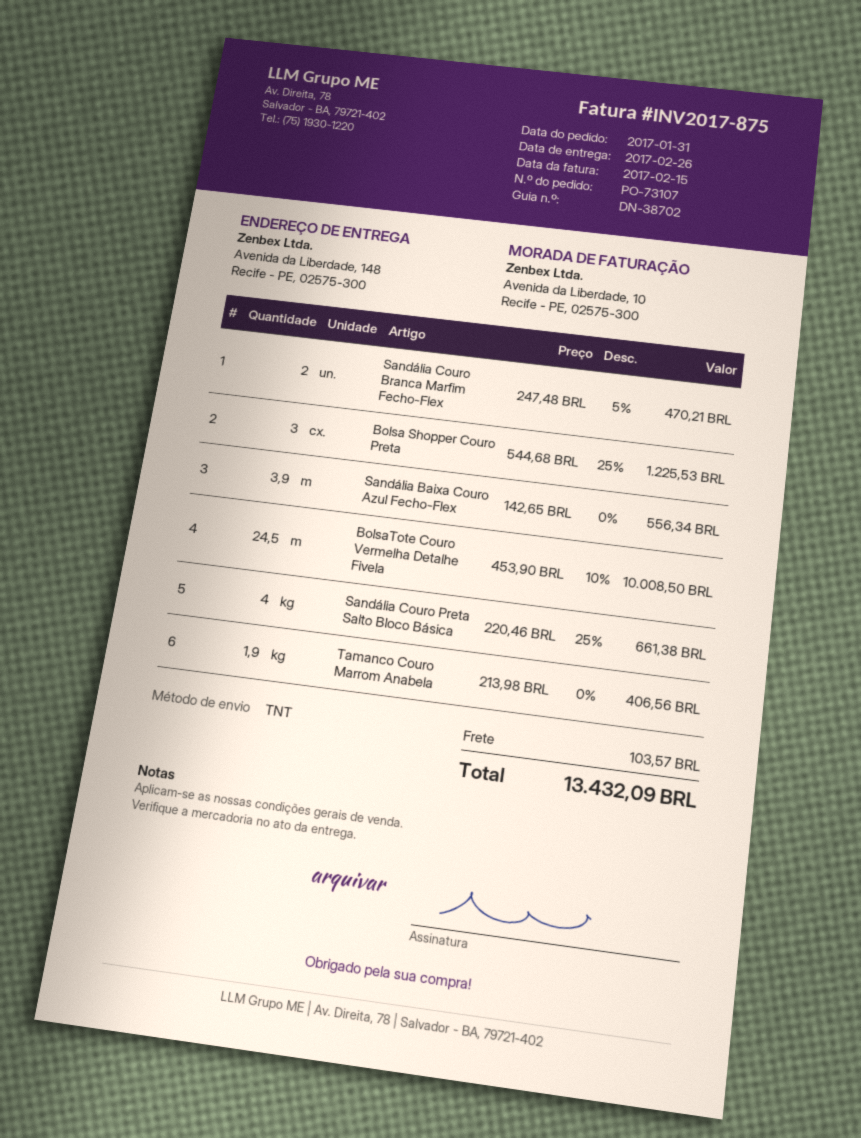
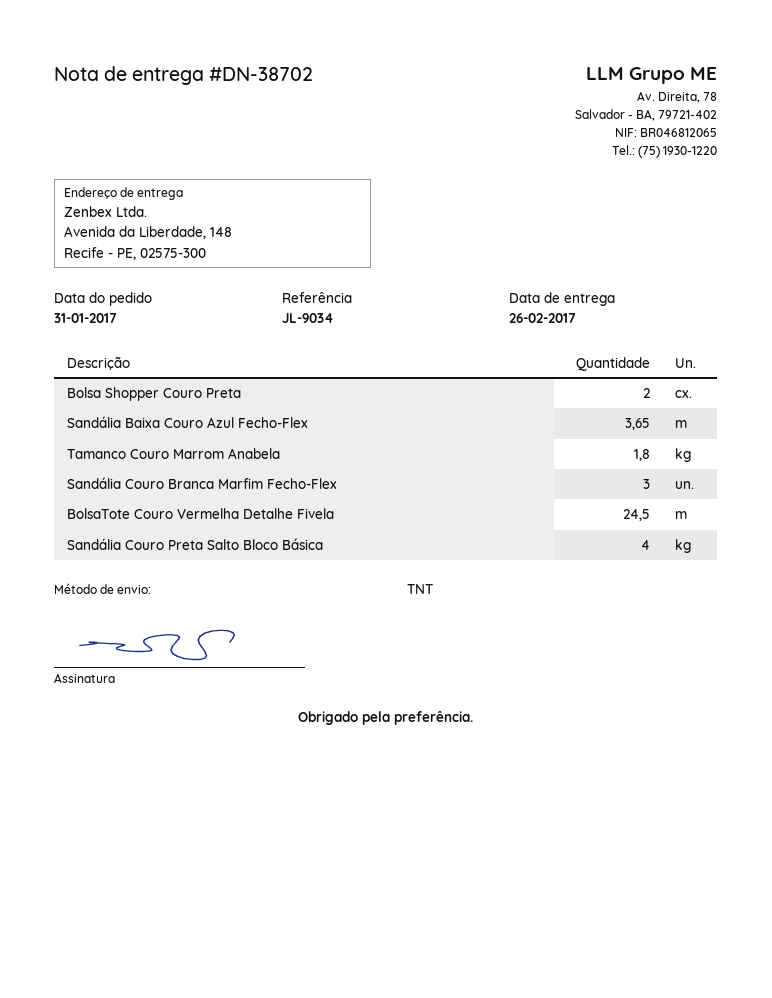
Sandália Couro Branca Marfim Fecho-Flex: 2 -> 3
Bolsa Shopper Couro Preta: 3 -> 2
Sandália Baixa Couro Azul Fecho-Flex: 3.9 -> 3.65
Tamanco Couro Marrom Anabela: 1.9 -> 1.8

